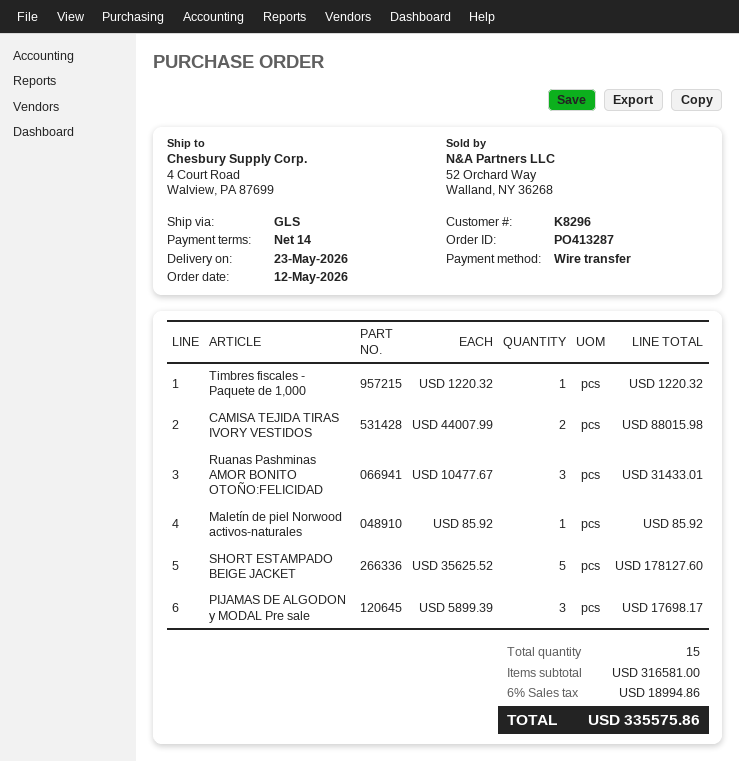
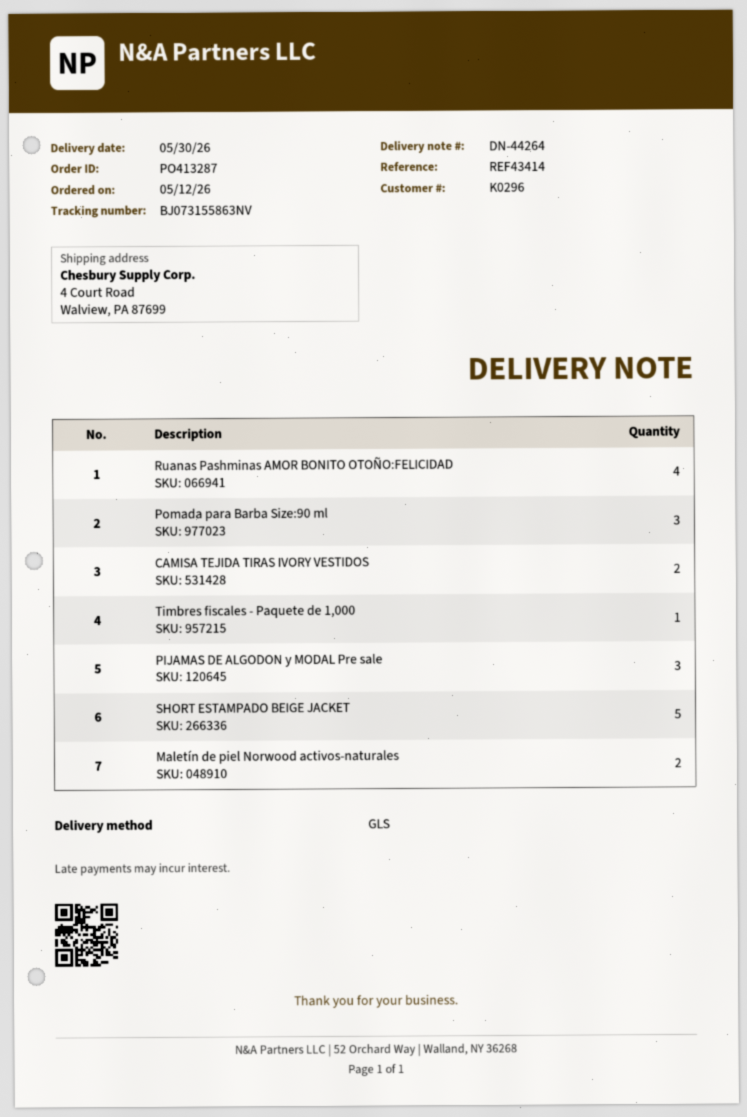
delivery date: 2026-05-23 -> 2026-05-30
customer number: K8296 -> K0296
Ruanas Pashminas AMOR BONITO OTOÑO:FELICIDAD: 3 -> 4
Maletín de piel Norwood activos-naturales: 1 -> 2
Pomada para Barba Size:90 ml: none -> 3

